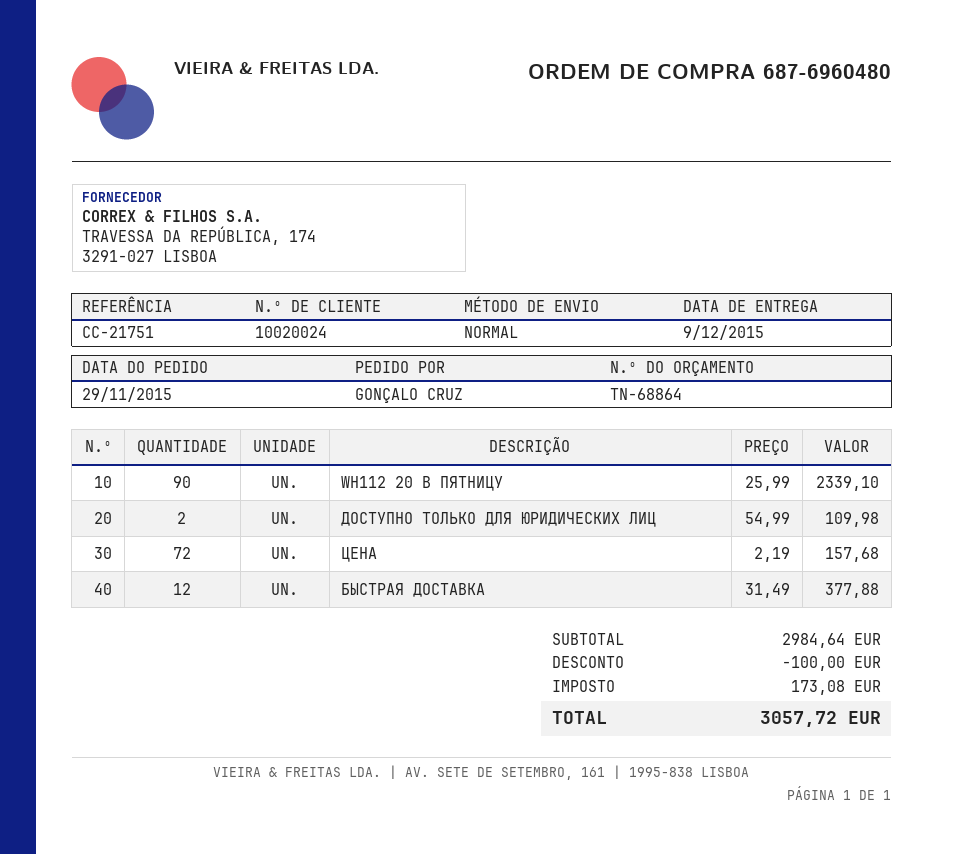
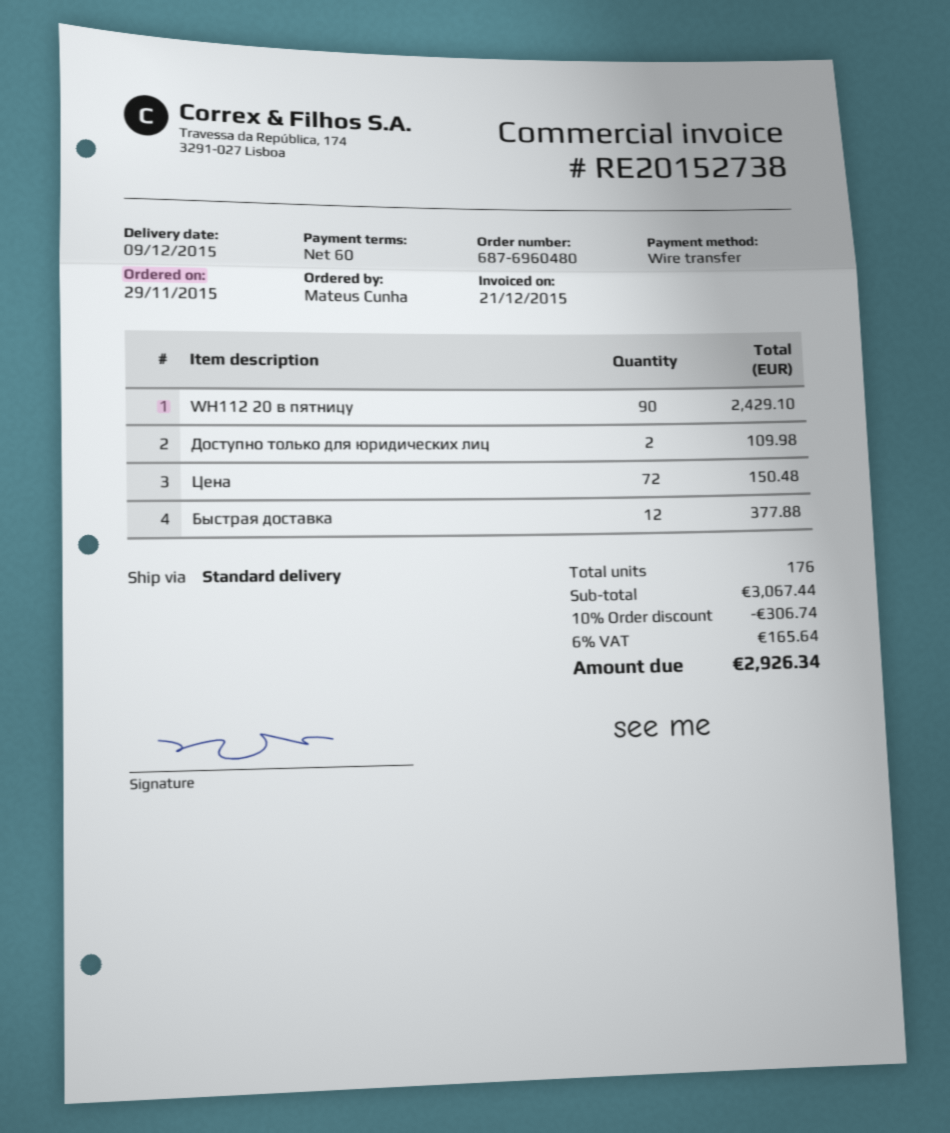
ordered by: GONÇALO CRUZ -> Mateus Cunha
WH112 20 В ПЯТНИЦУ: 90 for 2339.10 -> 90 for 2429.10
ЦЕНА: 72 for 157.68 -> 72 for 150.48
subtotal: 2984.64 -> 3067.44
discount: 100.00 -> 306.74
tax: 173.08 -> 165.64
total: 3057.72 -> 2926.34

